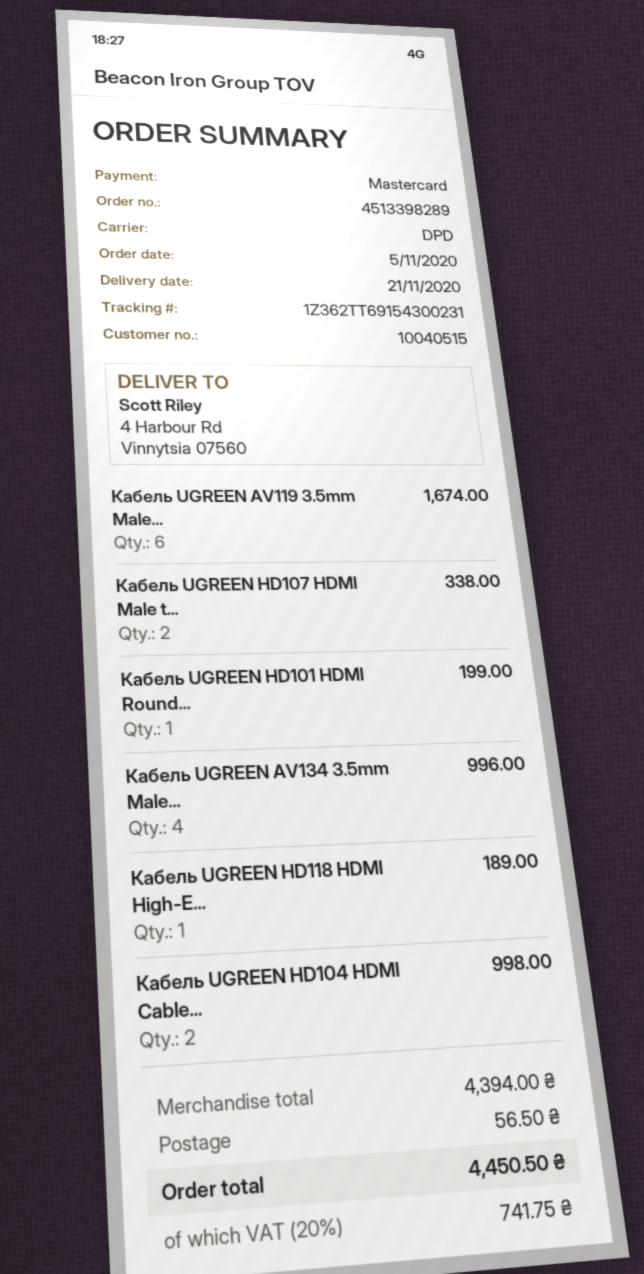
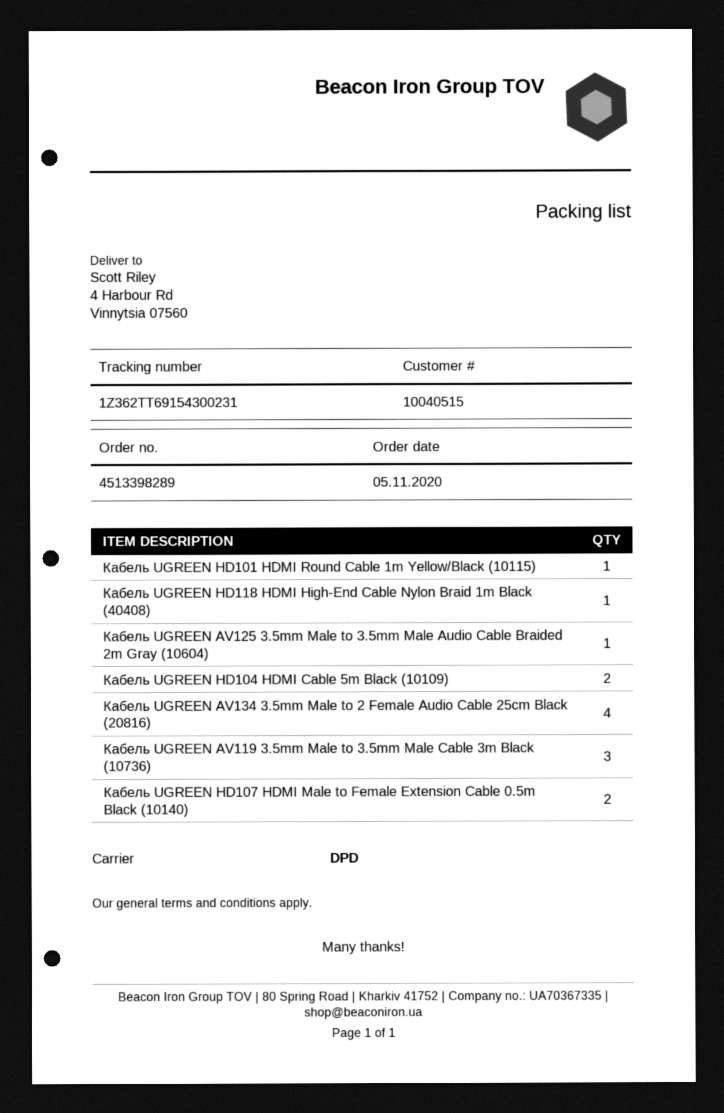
Кабель UGREEN AV119 3.5mm Male...: 6 -> 3
Кабель UGREEN AV125 3.5mm Male to 3.5mm Male Audio Cable Braided 2m Gray (10604): none -> 1

